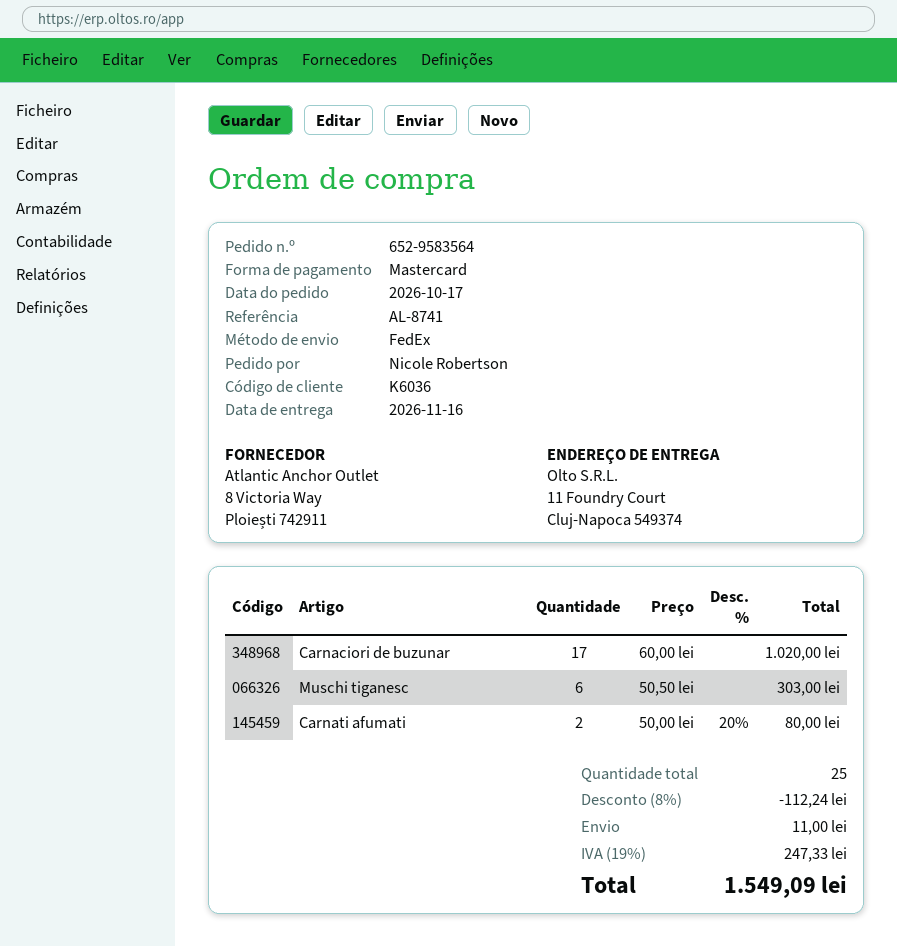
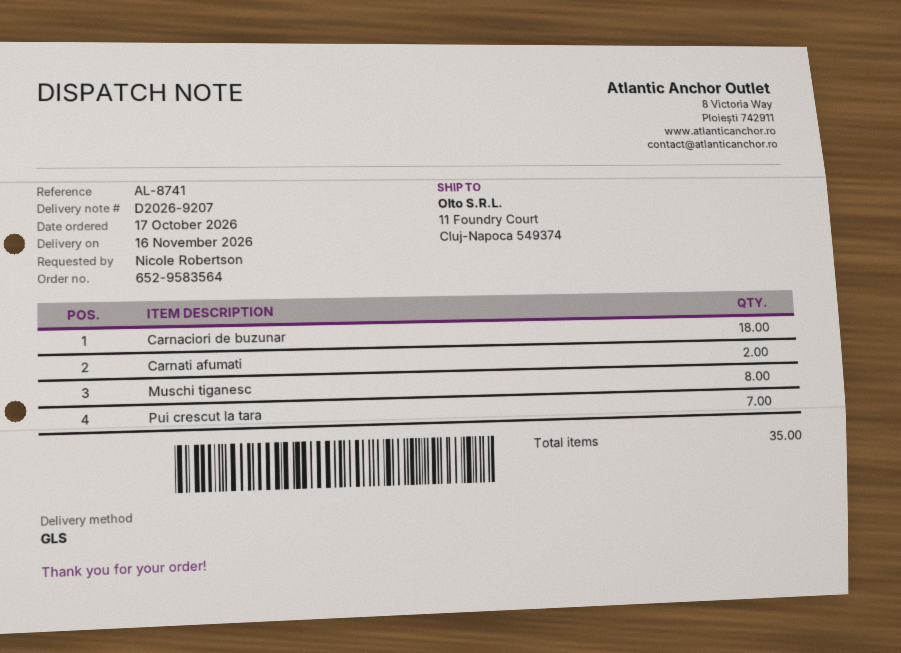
shipping method: FedEx -> GLS
Carnaciori de buzunar: 17 -> 18
Muschi tiganesc: 6 -> 8
Pui crescut la tara: none -> 7
total quantity: 25 -> 35

